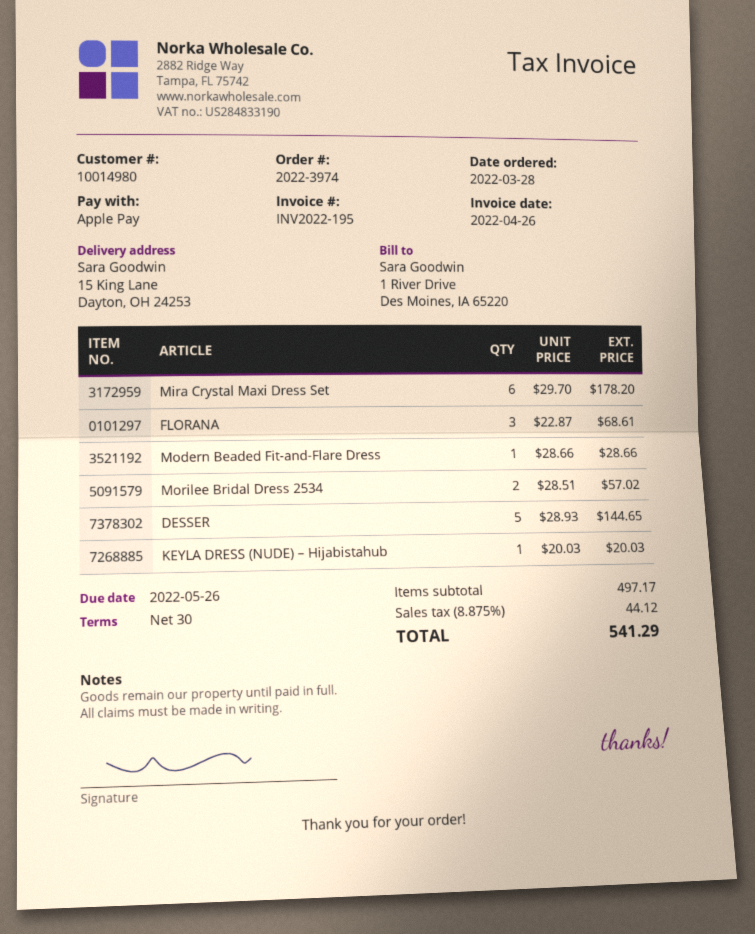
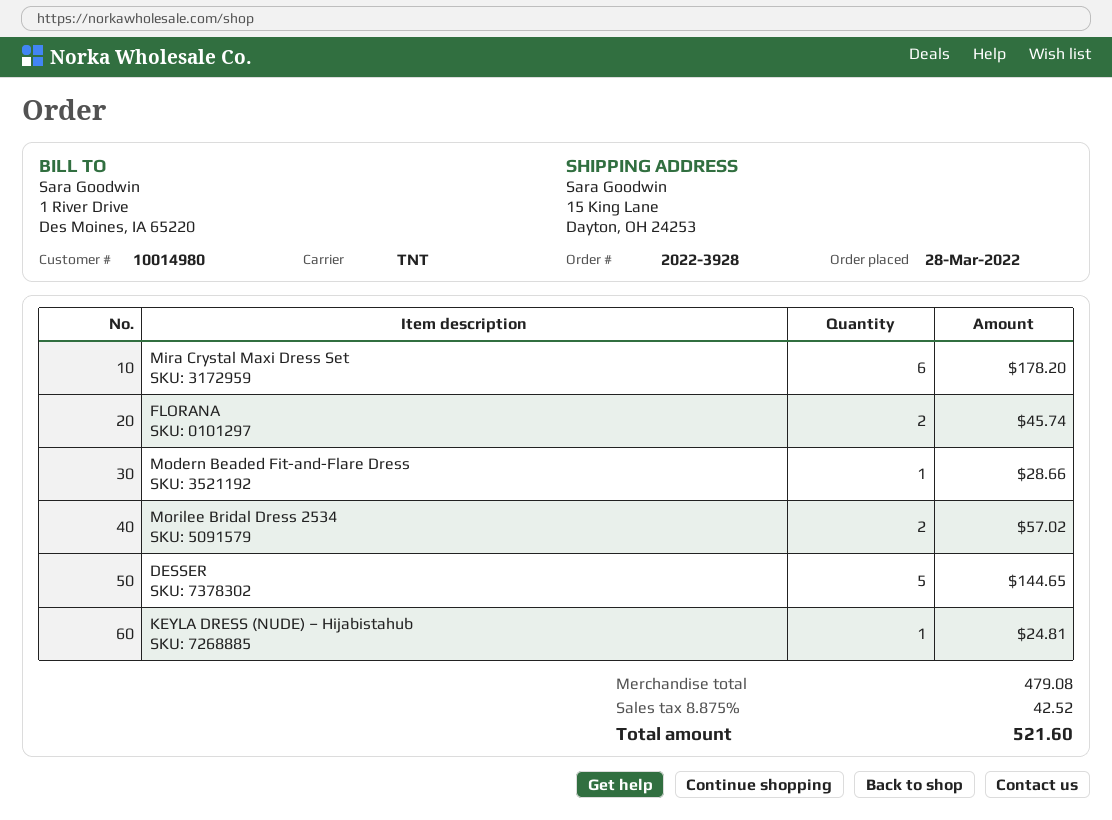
order number: 2022-3974 -> 2022-3928
FLORANA: 3 for 68.61 -> 2 for 45.74
KEYLA DRESS (NUDE) – Hijabistahub: 1 for 20.03 -> 1 for 24.81
subtotal: 497.17 -> 479.08
tax: 8.875% = 44.12 -> 8.875% = 42.52
total: 541.29 -> 521.60

